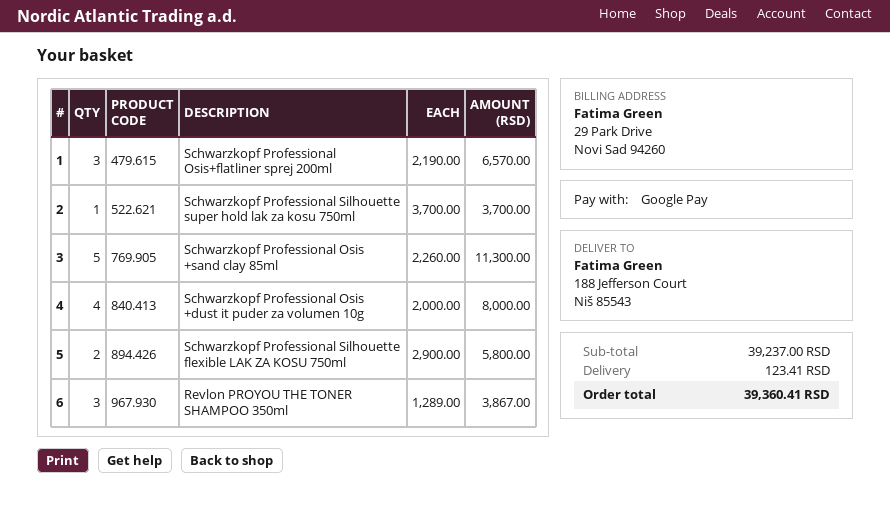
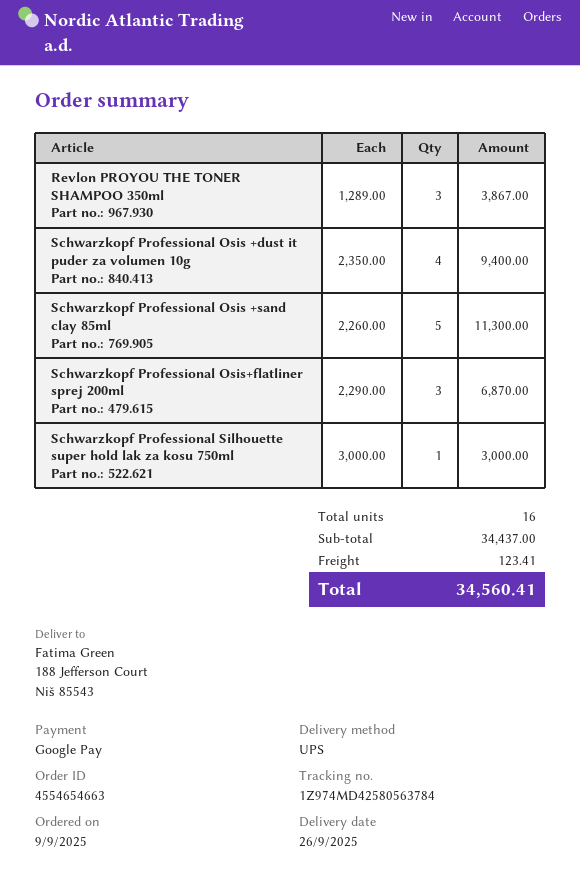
Schwarzkopf Professional Osis+flatliner sprej 200ml: 3 x 2190.00 = 6570.00 -> 3 x 2290.00 = 6870.00
Schwarzkopf Professional Silhouette super hold lak za kosu 750ml: 1 x 3700.00 = 3700.00 -> 1 x 3000.00 = 3000.00
Schwarzkopf Professional Osis +dust it puder za volumen 10g: 4 x 2000.00 = 8000.00 -> 4 x 2350.00 = 9400.00
Schwarzkopf Professional Silhouette flexible LAK ZA KOSU 750ml: 2 x 2900.00 = 5800.00 -> none
subtotal: 39237.00 -> 34437.00
total: 39360.41 -> 34560.41

